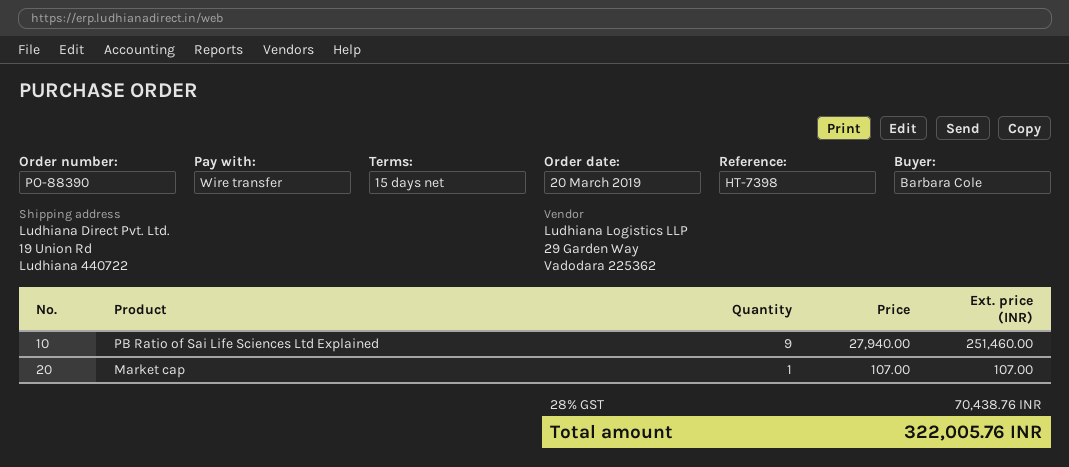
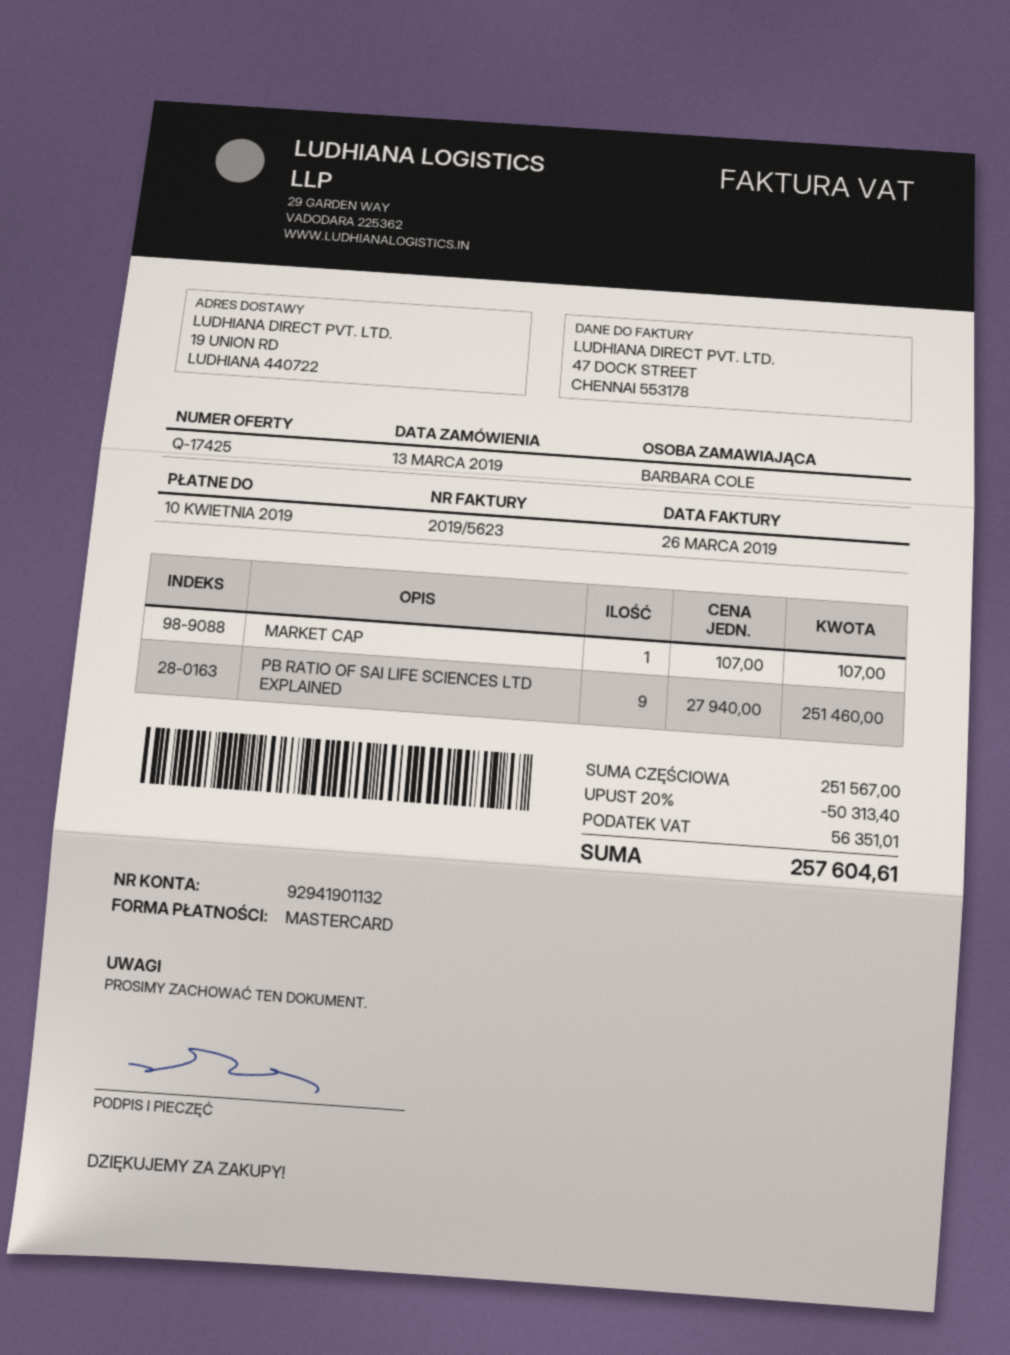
order date: 2019-03-20 -> 2019-03-13
payment method: bank transfer -> Mastercard
discount: none -> 20% = 50313.40
tax: 70438.76 -> 56351.01
total: 322005.76 -> 257604.61

